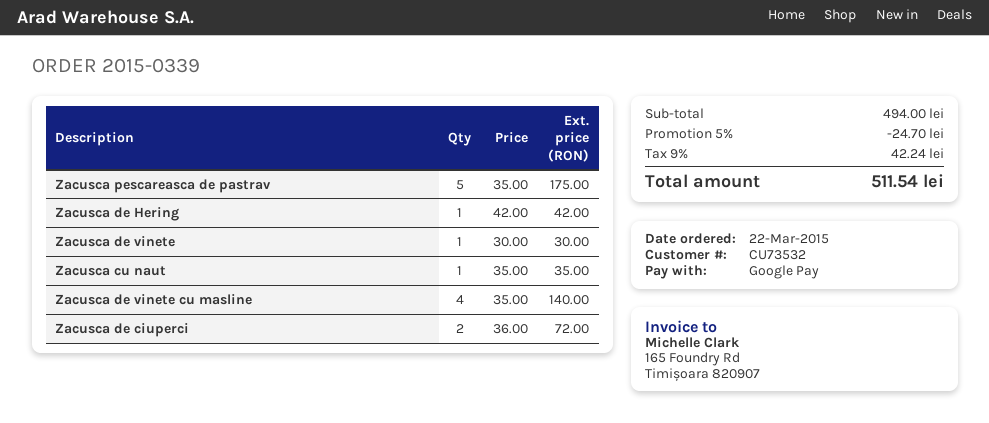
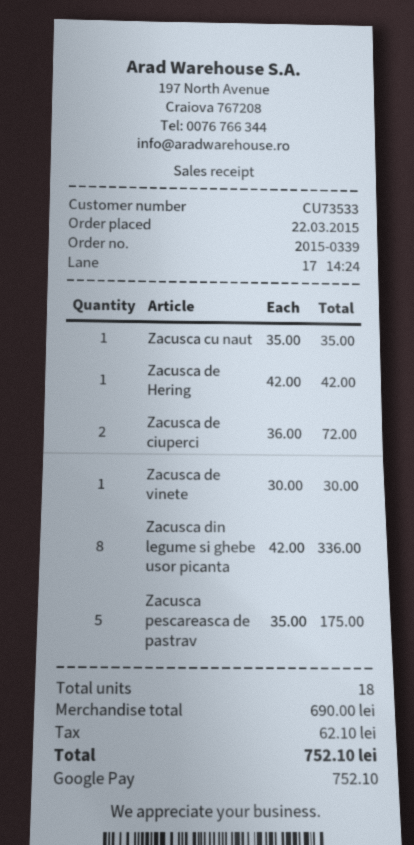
customer number: CU73532 -> CU73533
Zacusca de vinete cu masline: 4 x 35.00 = 140.00 -> none
Zacusca din legume si ghebe usor picanta: none -> 8 x 42.00 = 336.00
subtotal: 494.00 -> 690.00
discount: 5% = 24.70 -> none
tax: 42.24 -> 62.10
total: 511.54 -> 752.10

